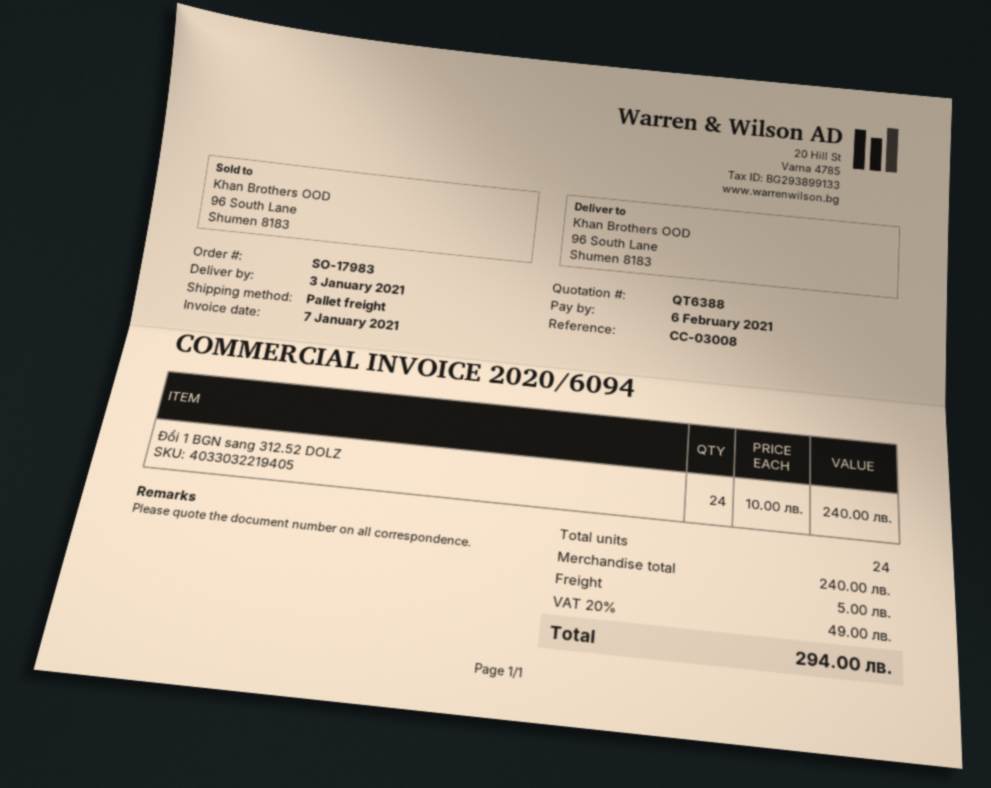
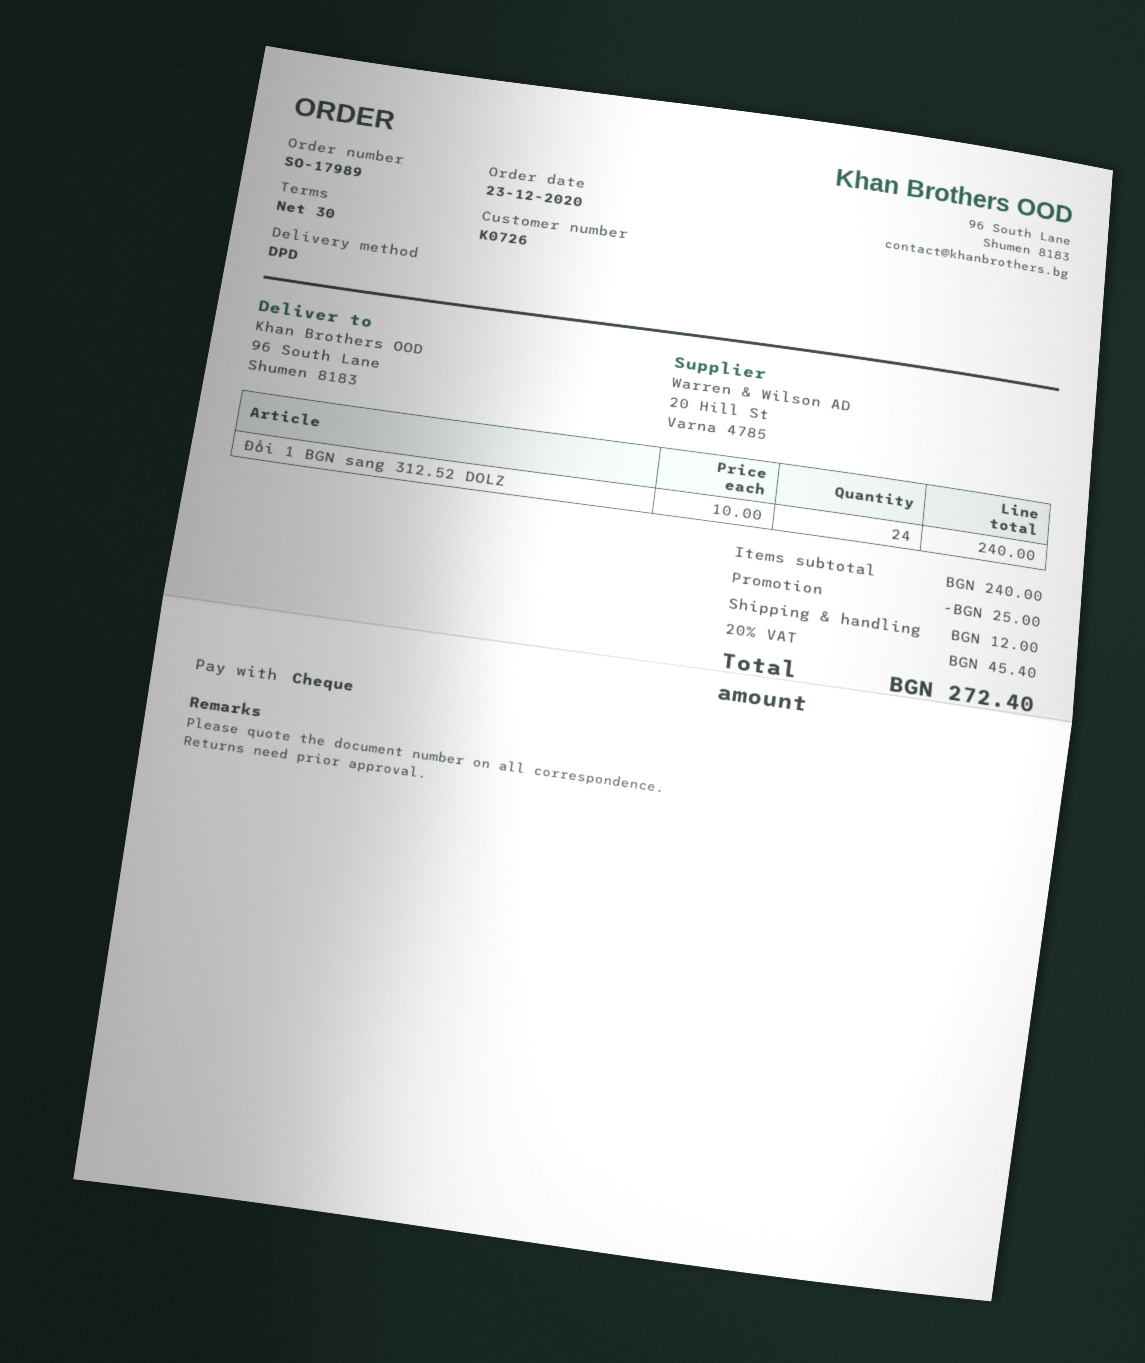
order number: SO-17983 -> SO-17989
shipping method: pallet freight -> DPD
discount: none -> 25.00
shipping: 5.00 -> 12.00
tax: 20% = 49.00 -> 20% = 45.40
total: 294.00 -> 272.40

